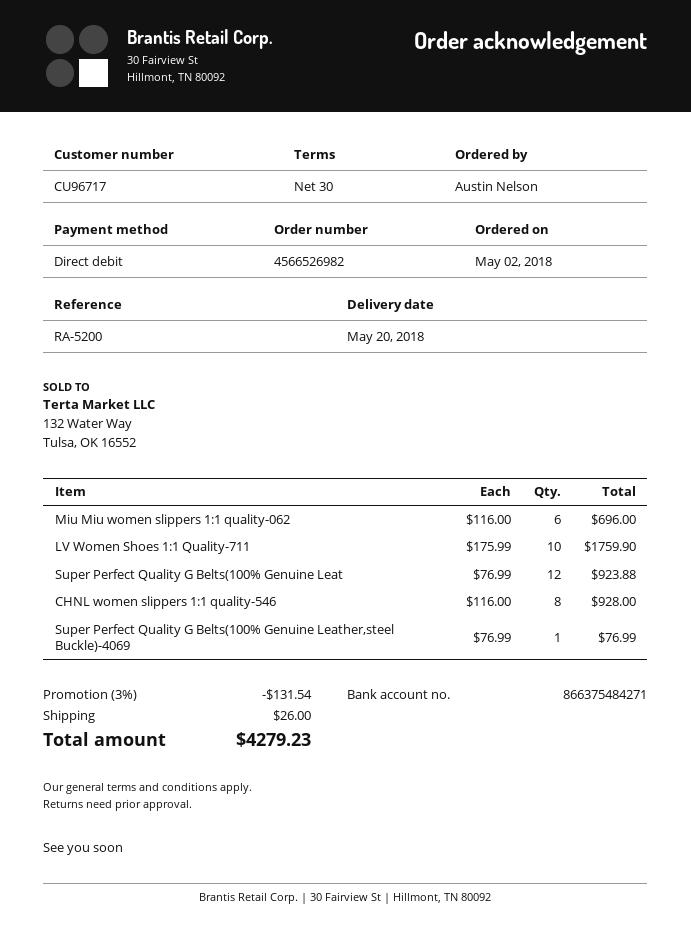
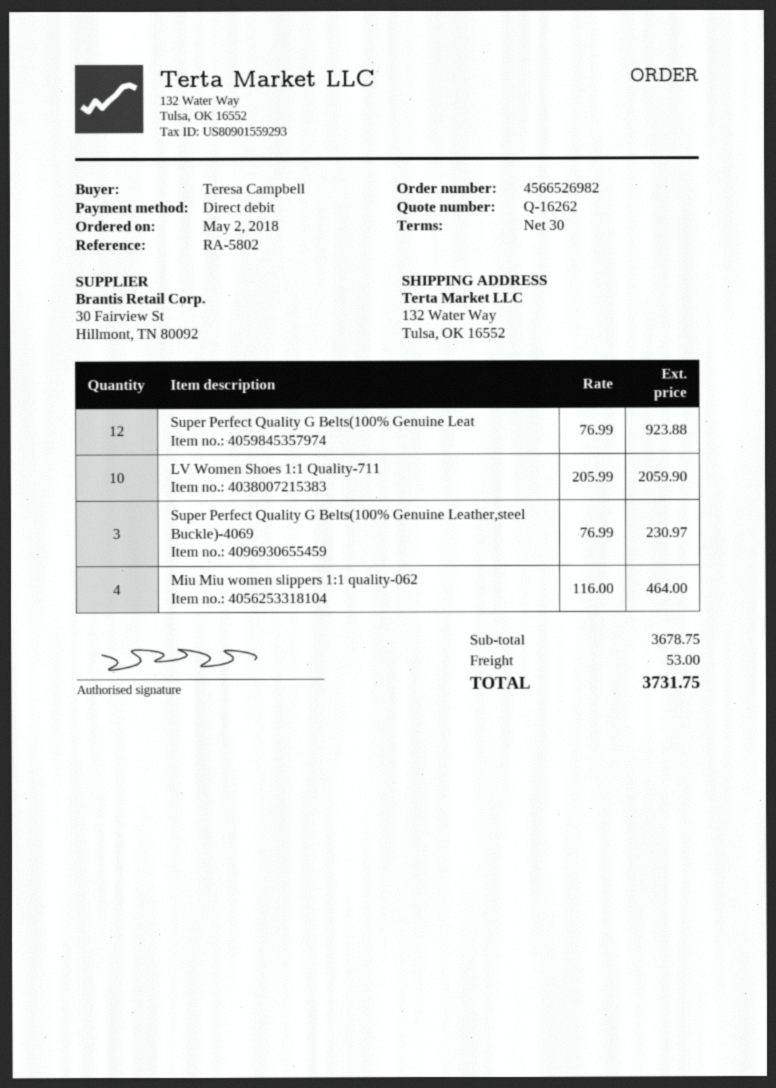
reference: RA-5200 -> RA-5802
ordered by: Austin Nelson -> Teresa Campbell
Miu Miu women slippers 1:1 quality-062: 6 x 116.00 = 696.00 -> 4 x 116.00 = 464.00
LV Women Shoes 1:1 Quality-711: 10 x 175.99 = 1759.90 -> 10 x 205.99 = 2059.90
CHNL women slippers 1:1 quality-546: 8 x 116.00 = 928.00 -> none
Super Perfect Quality G Belts(100% Genuine Leather,steel Buckle)-4069: 1 x 76.99 = 76.99 -> 3 x 76.99 = 230.97
discount: 3% = 131.54 -> none
shipping: 26.00 -> 53.00
total: 4279.23 -> 3731.75

